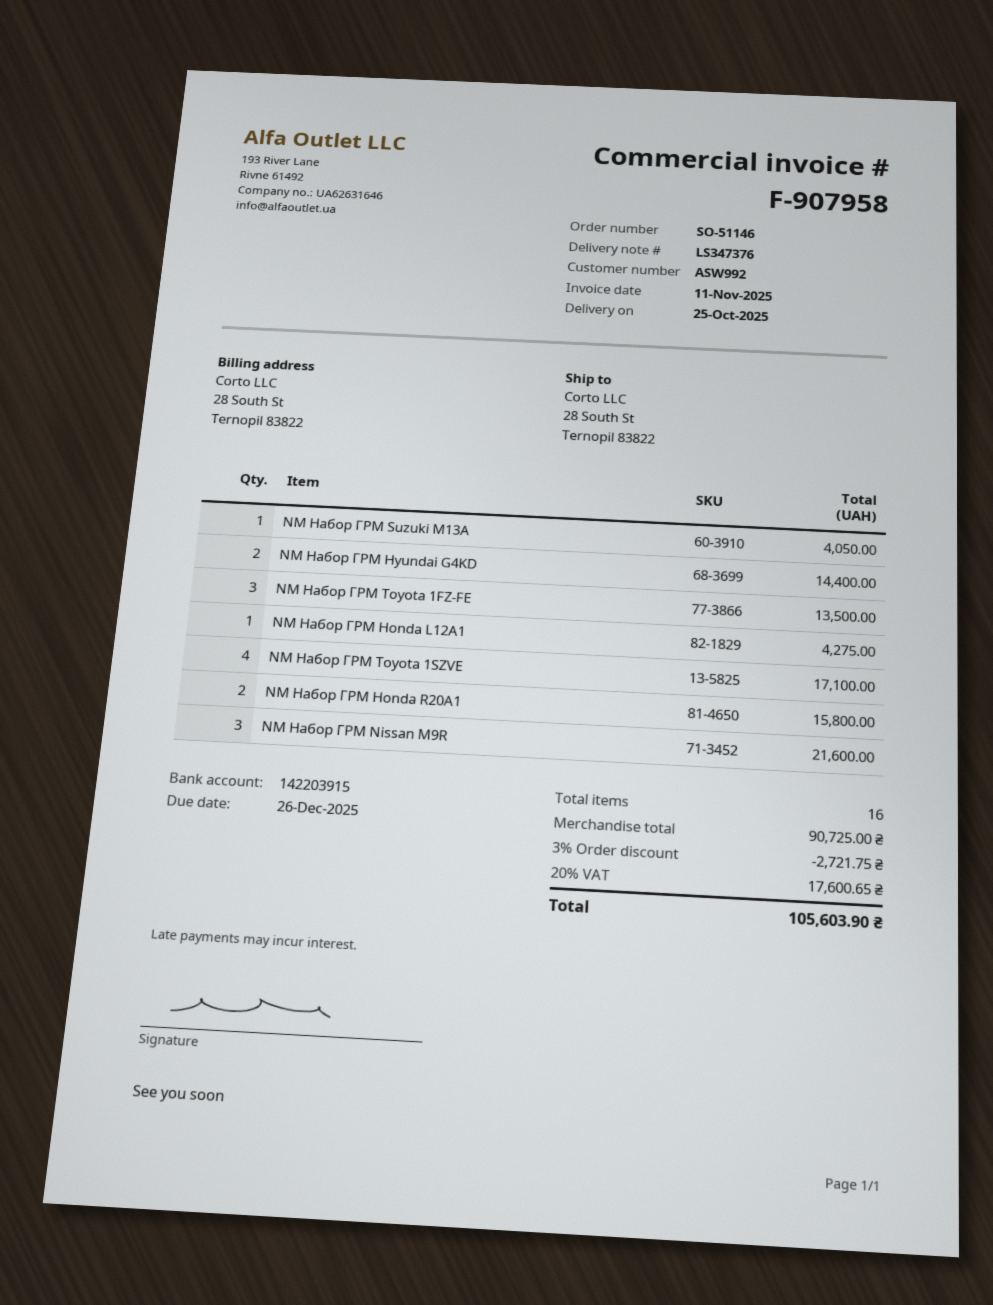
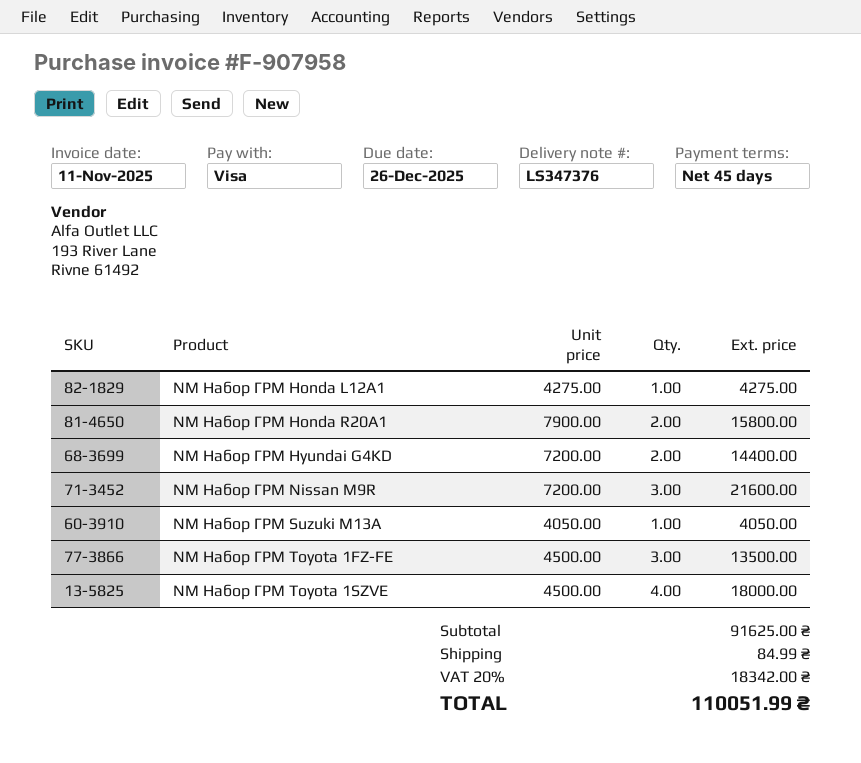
NM Набор ГРМ Toyota 1SZVE: 4 for 17100.00 -> 4 for 18000.00
subtotal: 90725.00 -> 91625.00
discount: 3% = 2721.75 -> none
shipping: none -> 84.99
tax: 20% = 17600.65 -> 20% = 18342.00
total: 105603.90 -> 110051.99

